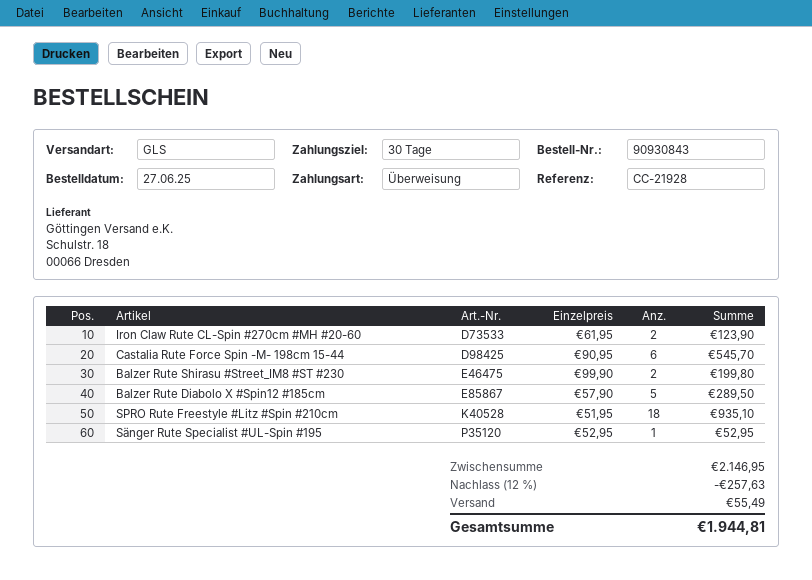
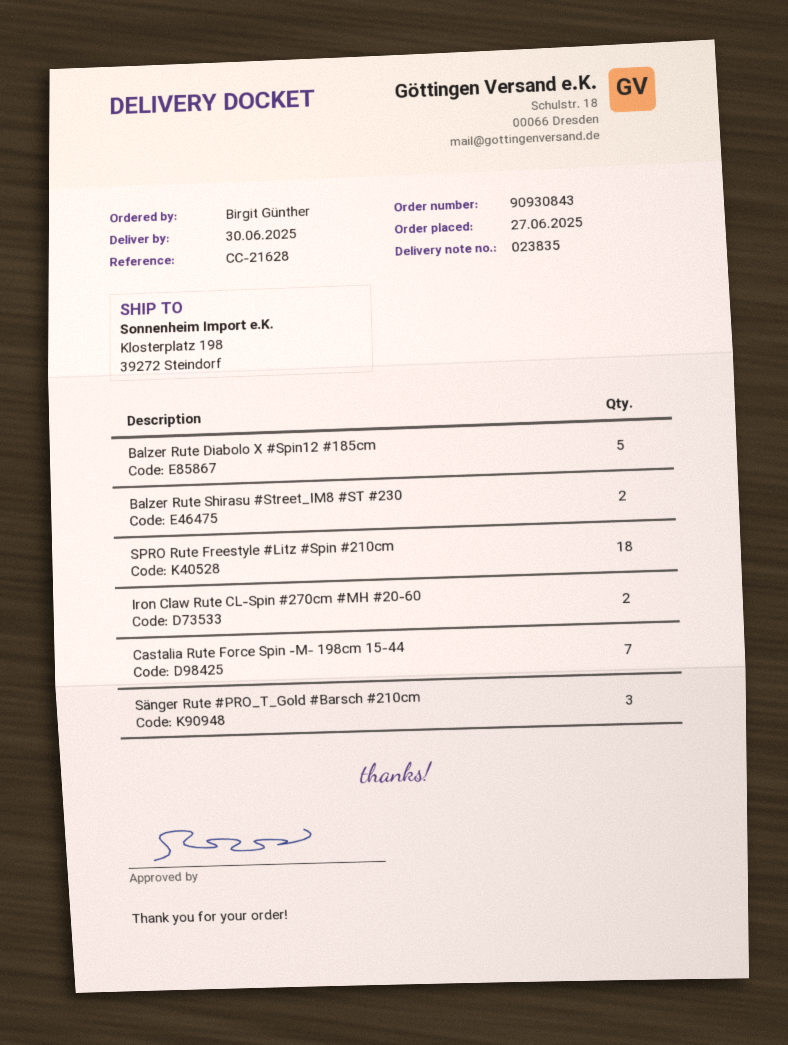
reference: CC-21928 -> CC-21628
Castalia Rute Force Spin -M- 198cm 15-44: 6 -> 7
Sänger Rute Specialist #UL-Spin #195: 1 -> none
Sänger Rute #PRO_T_Gold #Barsch #210cm: none -> 3

